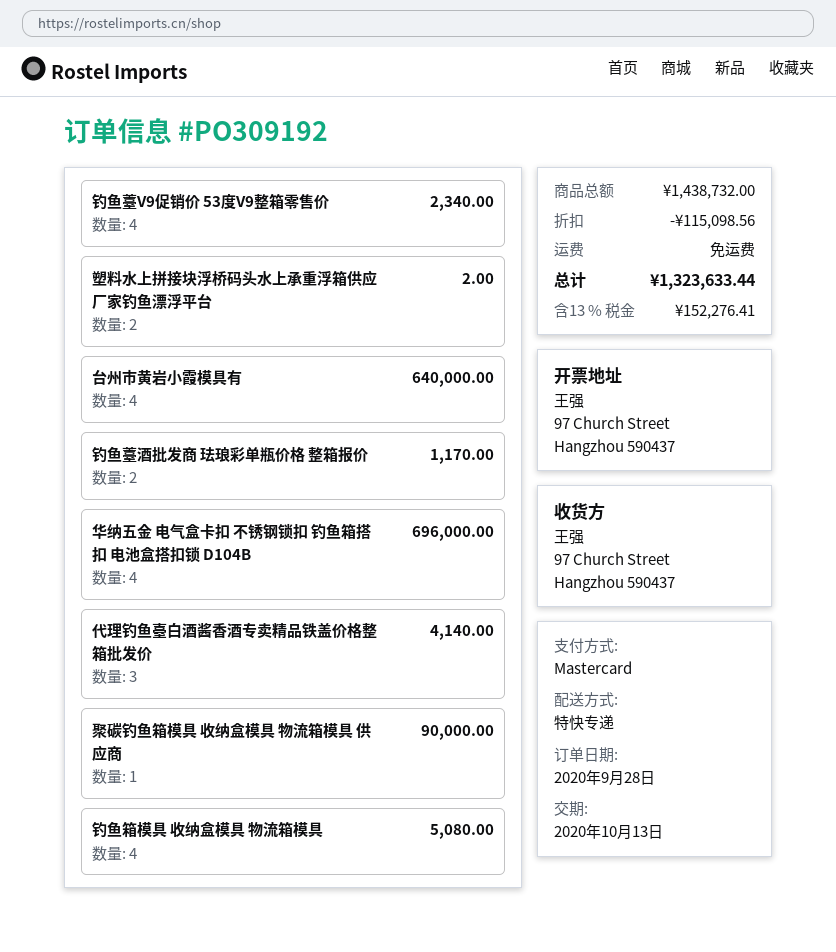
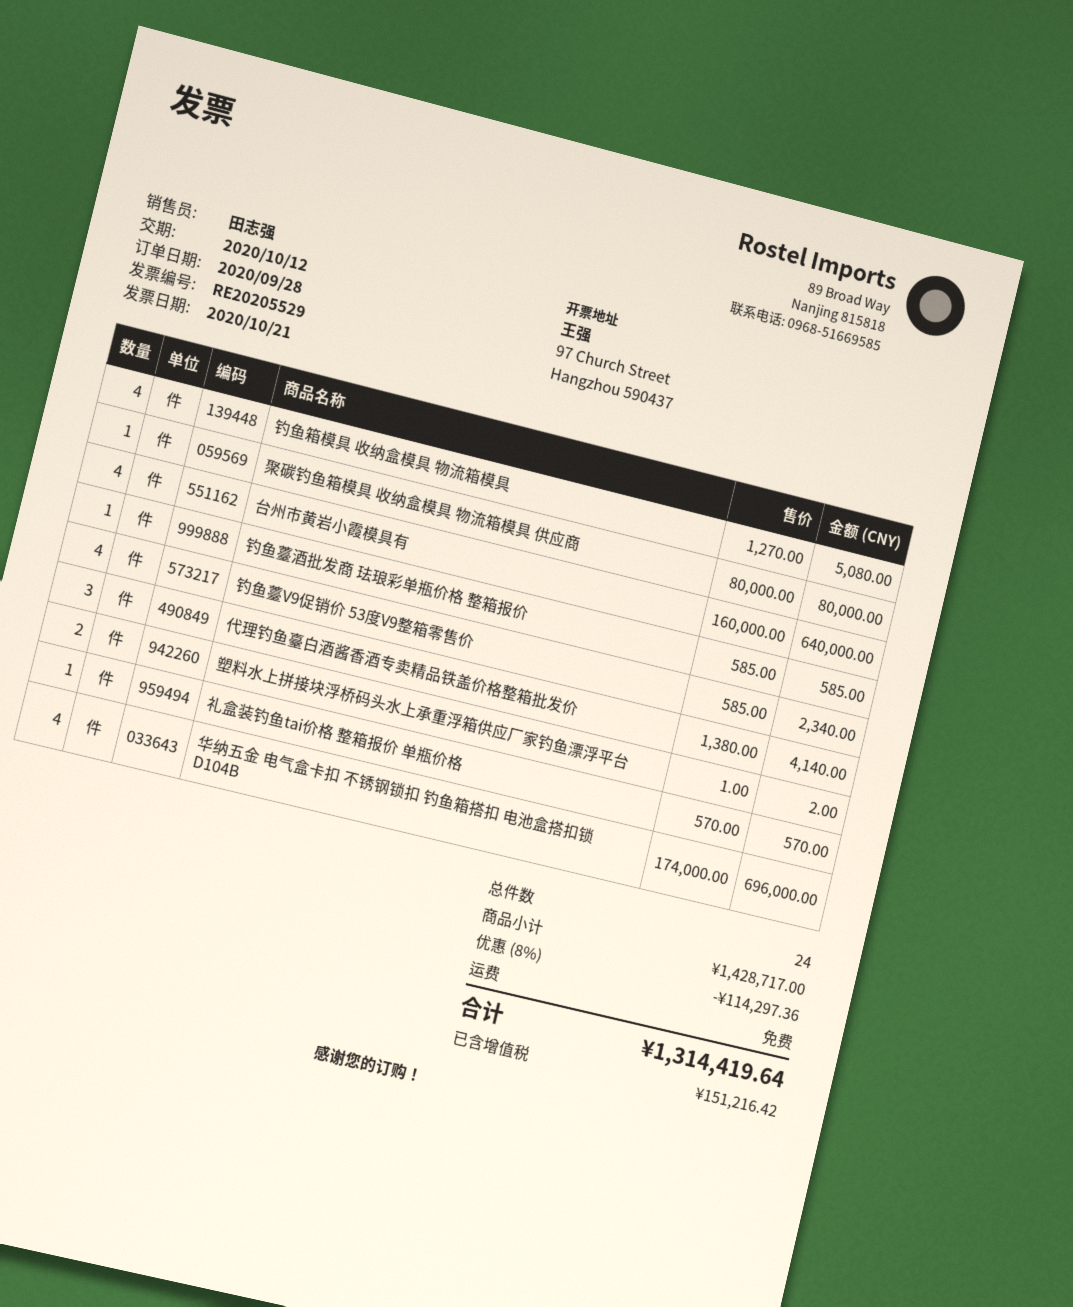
delivery date: 2020-10-13 -> 2020-10-12
钓鱼薹酒批发商 珐琅彩单瓶价格 整箱报价: 2 for 1170.00 -> 1 for 585.00
聚碳钓鱼箱模具 收纳盒模具 物流箱模具 供应商: 1 for 90000.00 -> 1 for 80000.00
礼盒装钓鱼tai价格 整箱报价 单瓶价格: none -> 1 for 570.00
subtotal: 1438732.00 -> 1428717.00
discount: 115098.56 -> 114297.36
tax: 152276.41 -> 151216.42
total: 1323633.44 -> 1314419.64

